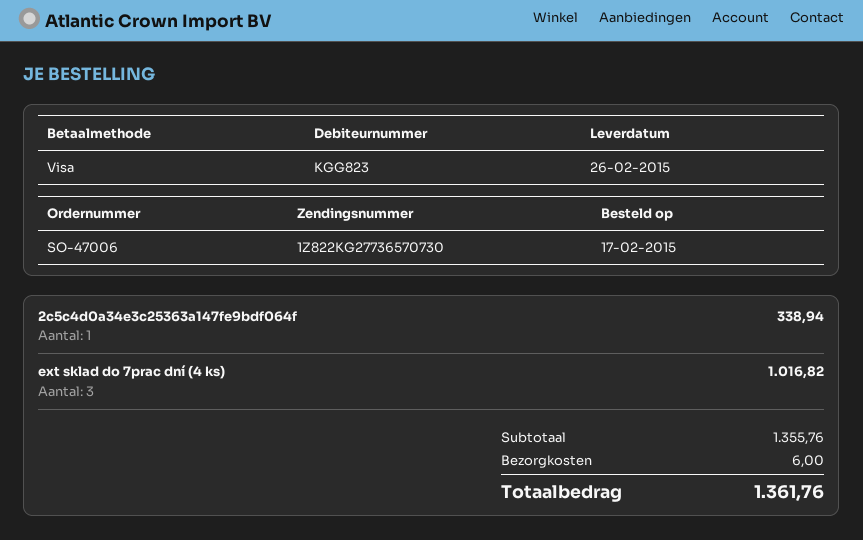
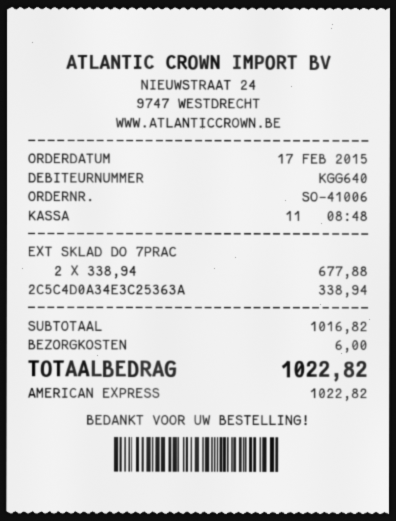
order number: SO-47006 -> SO-41006
customer number: KGG823 -> KGG640
payment method: Visa -> American Express
ext sklad do 7prac dní (4 ks): 3 for 1016.82 -> 2 for 677.88
subtotal: 1355.76 -> 1016.82
total: 1361.76 -> 1022.82

